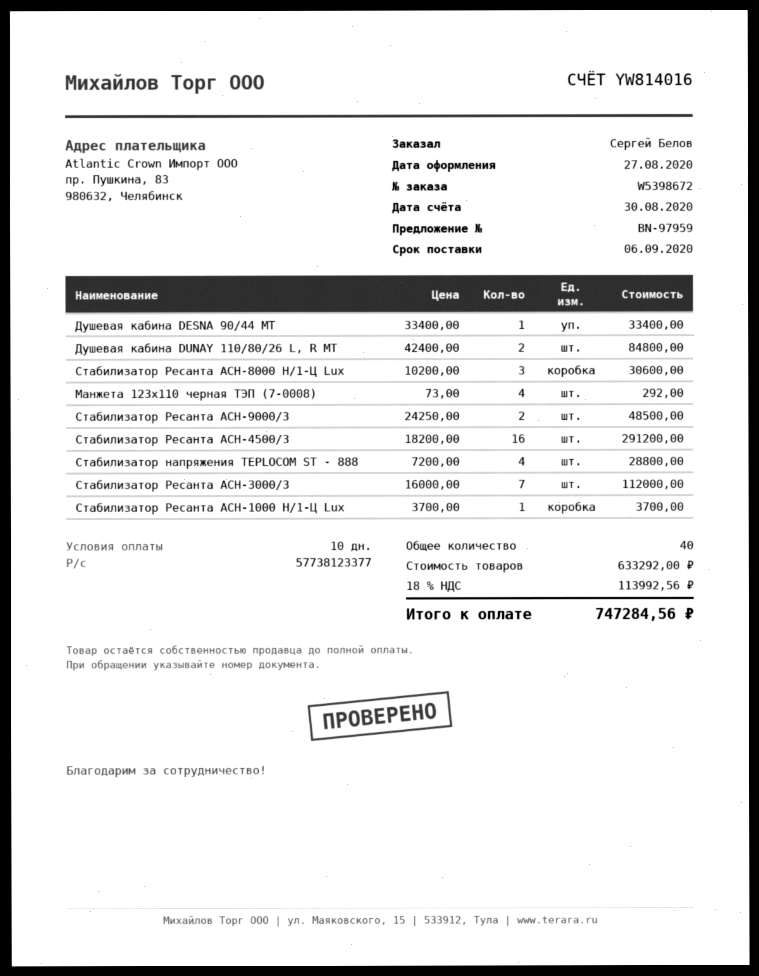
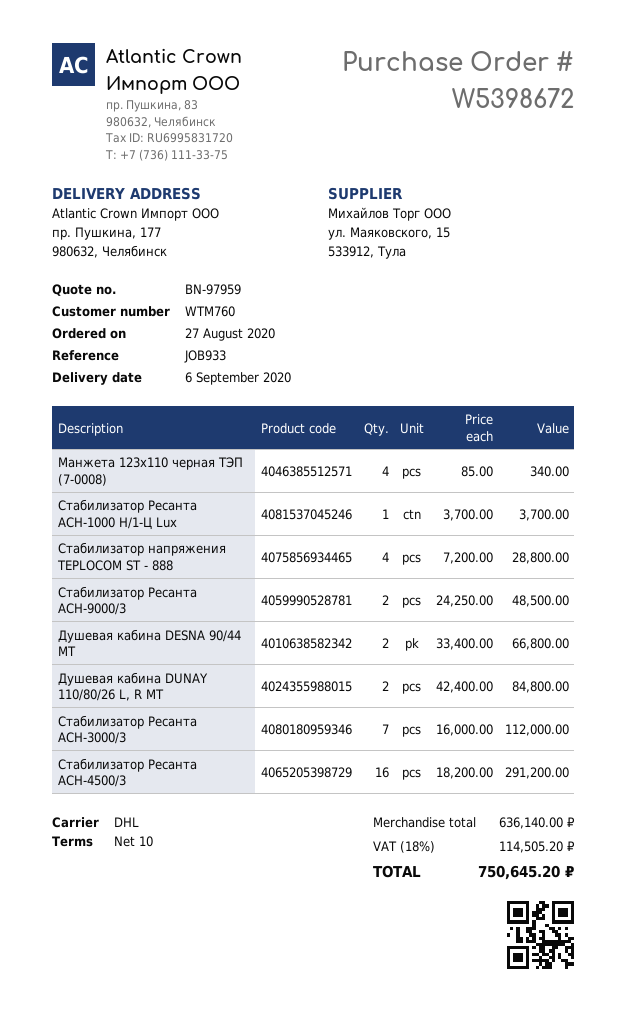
Душевая кабина DESNA 90/44 МТ: 1 x 33400.00 = 33400.00 -> 2 x 33400.00 = 66800.00
Стабилизатор Ресанта АСН-8000 Н/1-Ц Lux: 3 x 10200.00 = 30600.00 -> none
Манжета 123х110 черная ТЭП (7-0008): 4 x 73.00 = 292.00 -> 4 x 85.00 = 340.00
subtotal: 633292.00 -> 636140.00
tax: 18% = 113992.56 -> 18% = 114505.20
total: 747284.56 -> 750645.20

